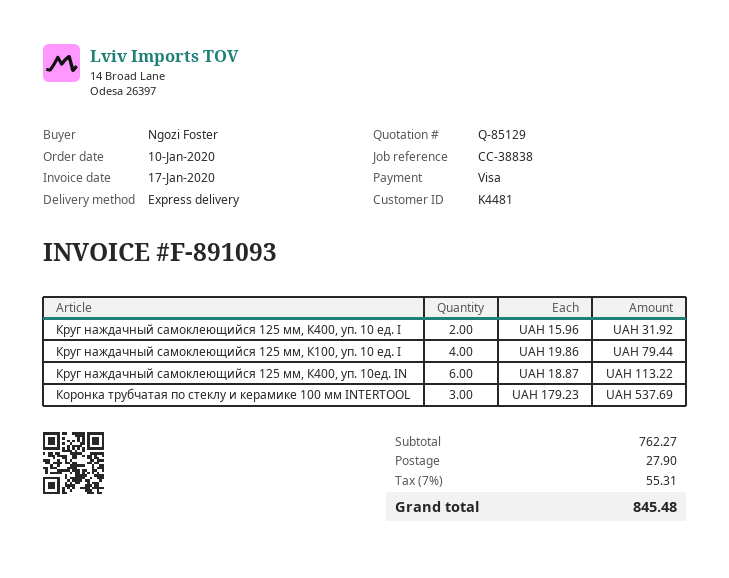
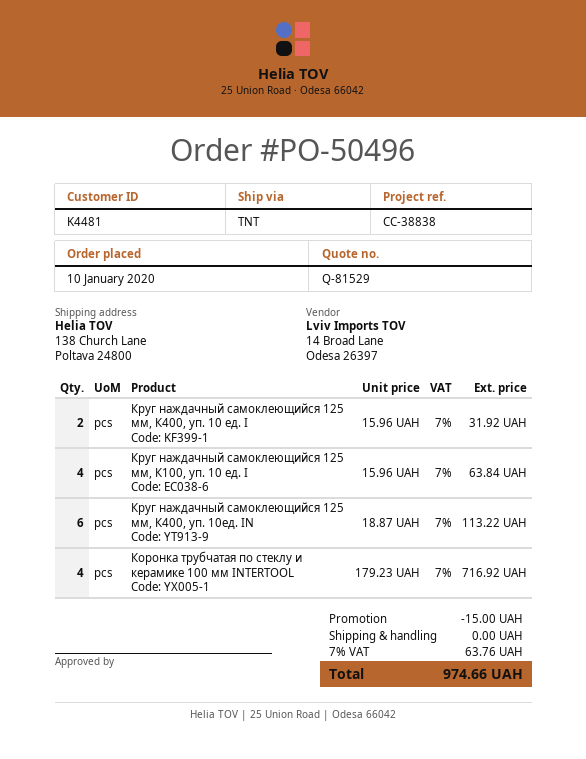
quote number: Q-85129 -> Q-81529
shipping method: express -> TNT
Круг наждачный самоклеющийся 125 мм, К100, уп. 10 ед. I: 4 x 19.86 = 79.44 -> 4 x 15.96 = 63.84
Коронка трубчатая по стеклу и керамике 100 мм INTERTOOL: 3 x 179.23 = 537.69 -> 4 x 179.23 = 716.92
discount: none -> 15.00
shipping: 27.90 -> 0.00
tax: 7% = 55.31 -> 7% = 63.76
total: 845.48 -> 974.66

